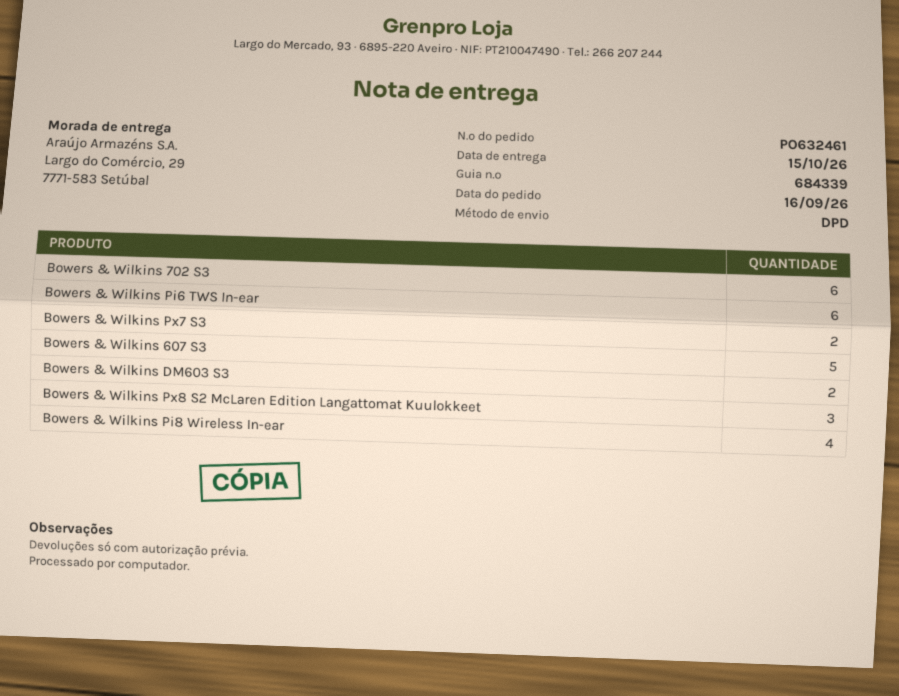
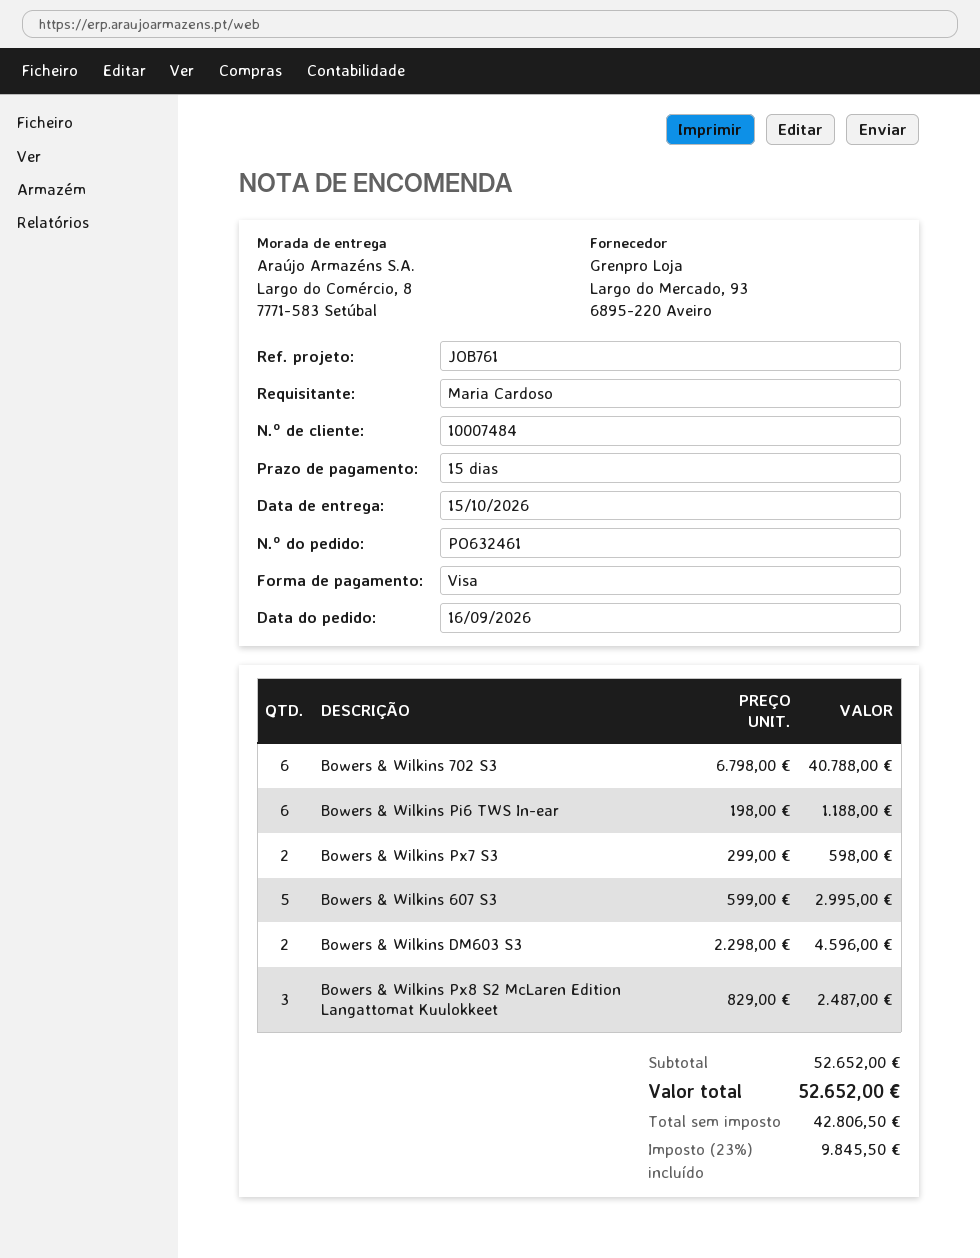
ship to: Largo do Comércio, 29, 7771-583 Setúbal -> Largo do Comércio, 8, 7771-583 Setúbal
Bowers & Wilkins Pi8 Wireless In-ear: 4 -> none

